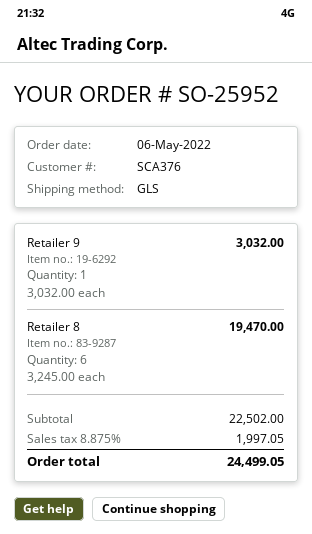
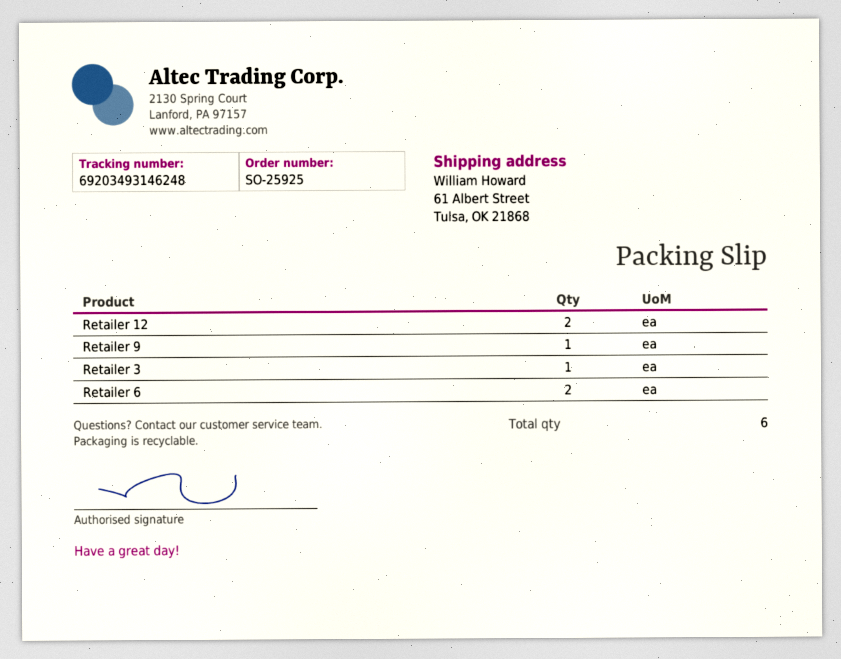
order number: SO-25952 -> SO-25925
Retailer 8: 6 -> none
Retailer 12: none -> 2
Retailer 3: none -> 1
Retailer 6: none -> 2

